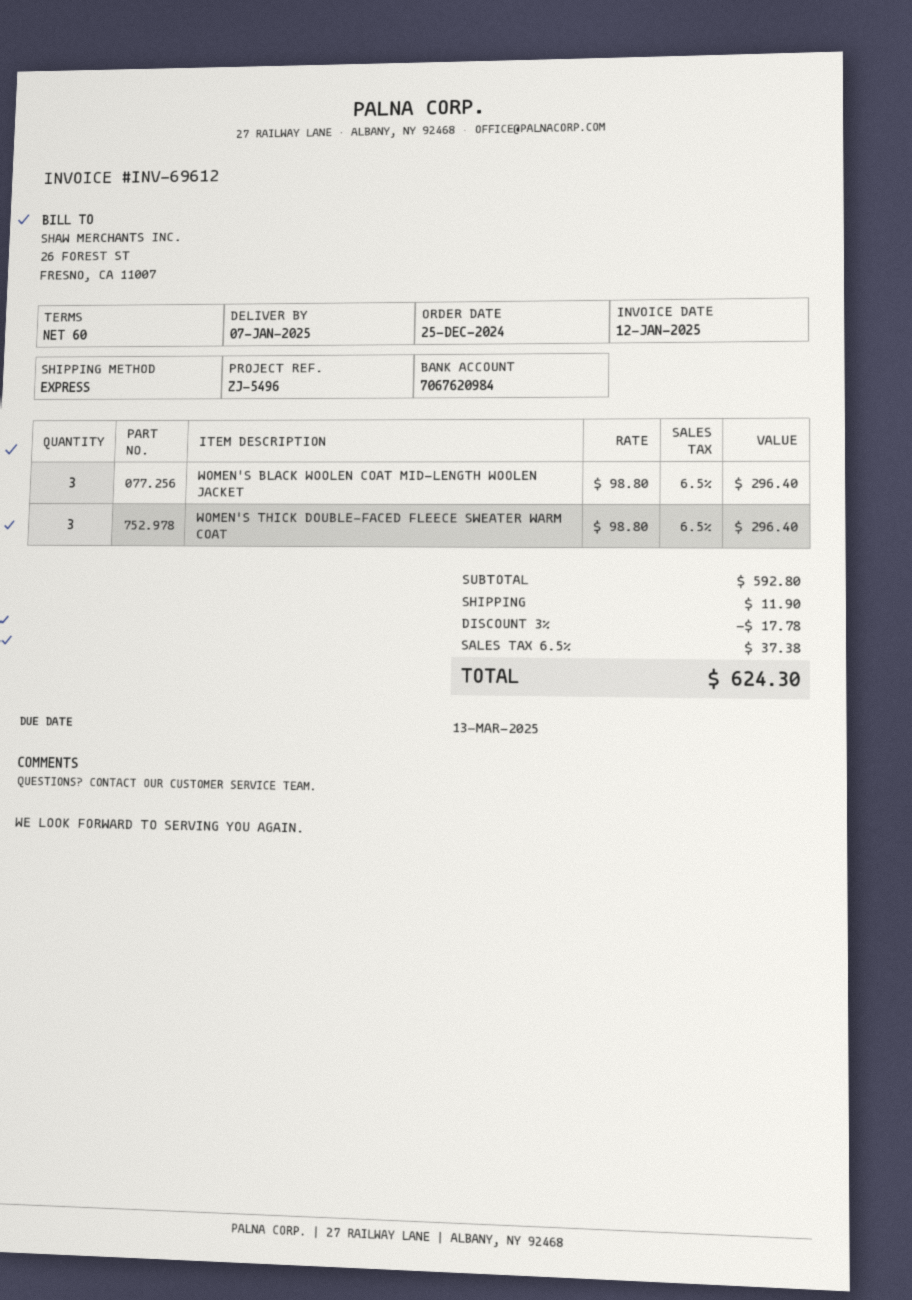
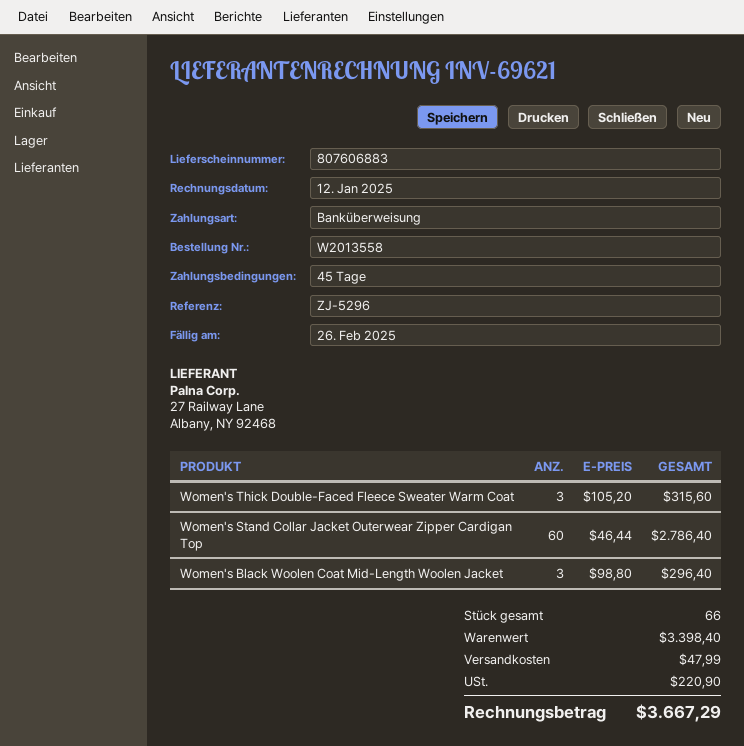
invoice number: INV-69612 -> INV-69621
payment terms: 60 days -> 45 days
due date: 2025-03-13 -> 2025-02-26
reference: ZJ-5496 -> ZJ-5296
WOMEN'S THICK DOUBLE-FACED FLEECE SWEATER WARM COAT: 3 x 98.80 = 296.40 -> 3 x 105.20 = 315.60
Women's Stand Collar Jacket Outerwear Zipper Cardigan Top: none -> 60 x 46.44 = 2786.40
subtotal: 592.80 -> 3398.40
discount: 3% = 17.78 -> none
shipping: 11.90 -> 47.99
tax: 37.38 -> 220.90
total: 624.30 -> 3667.29

